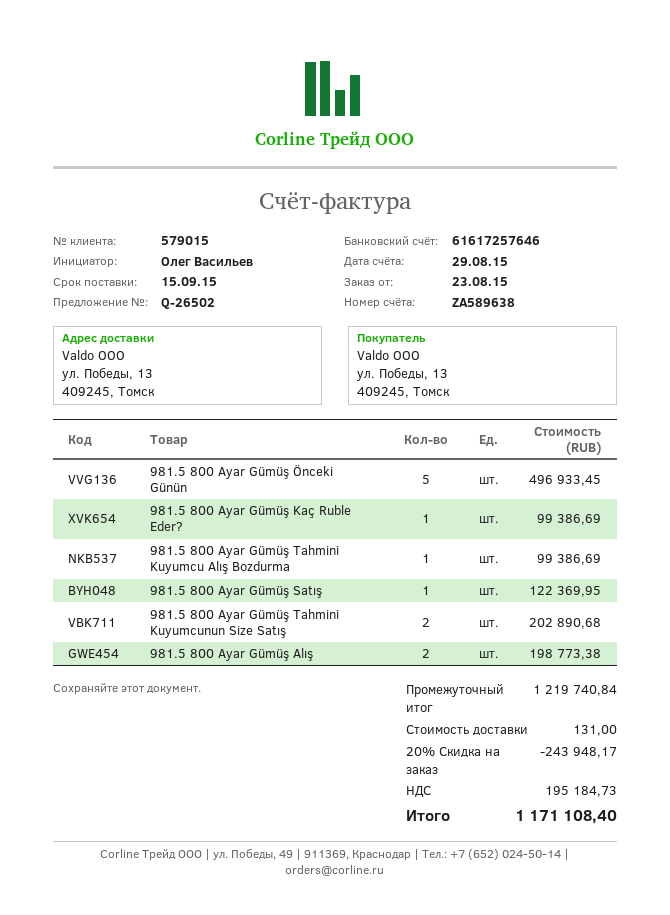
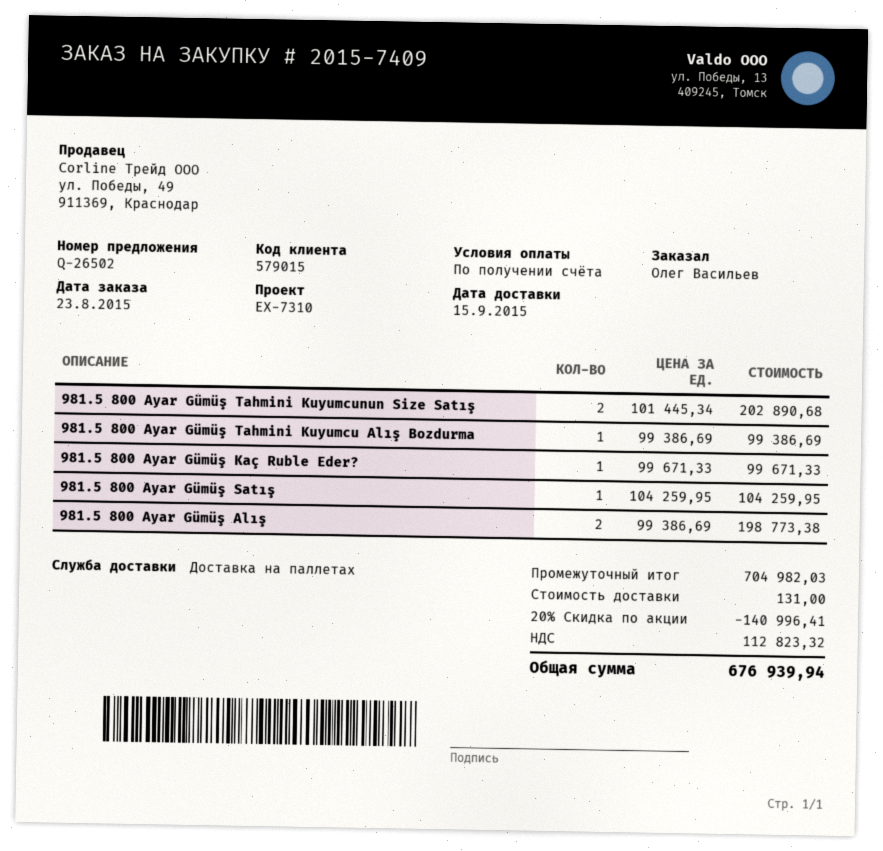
981.5 800 Ayar Gümüş Önceki Günün: 5 for 496933.45 -> none
981.5 800 Ayar Gümüş Kaç Ruble Eder?: 1 for 99386.69 -> 1 for 99671.33
981.5 800 Ayar Gümüş Satış: 1 for 122369.95 -> 1 for 104259.95
subtotal: 1219740.84 -> 704982.03
discount: 20% = 243948.17 -> 20% = 140996.41
tax: 195184.73 -> 112823.32
total: 1171108.40 -> 676939.94

